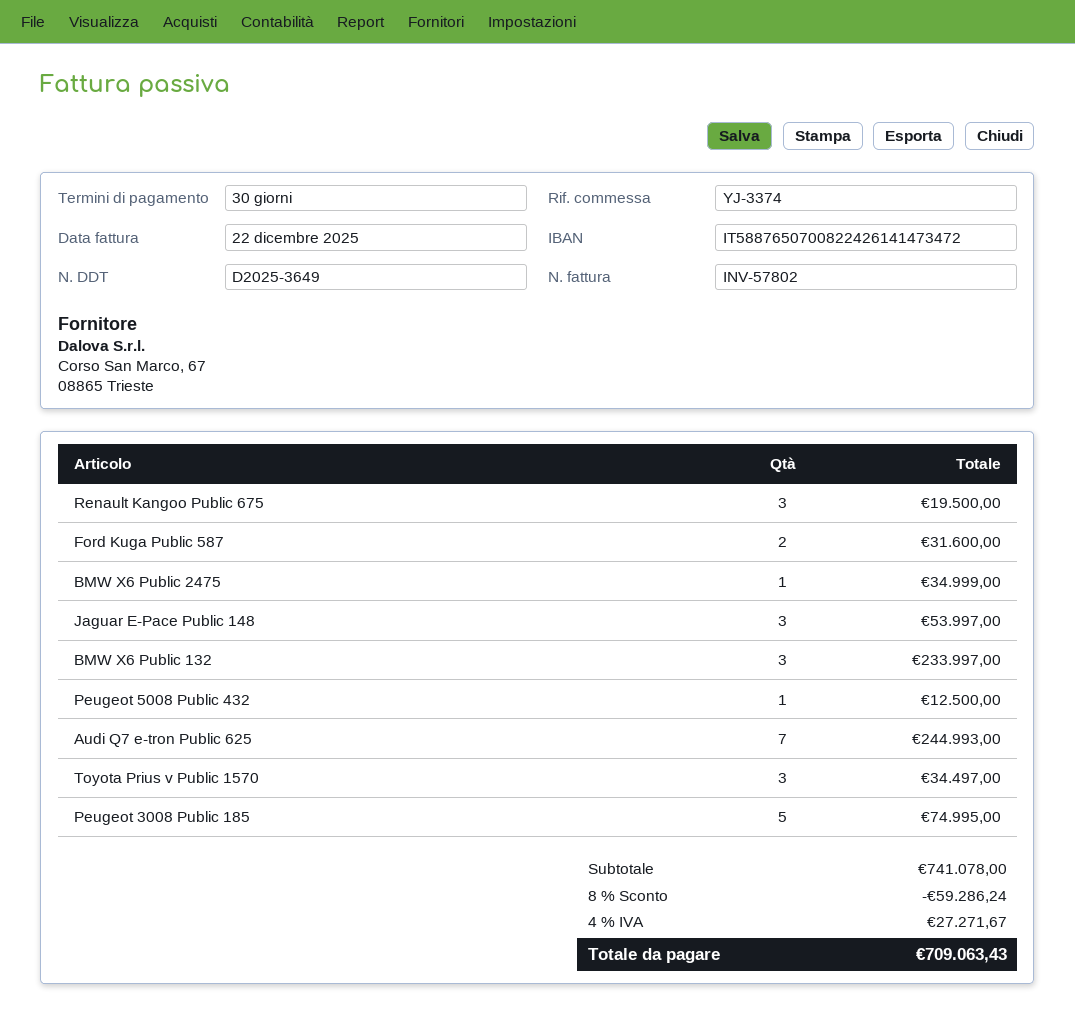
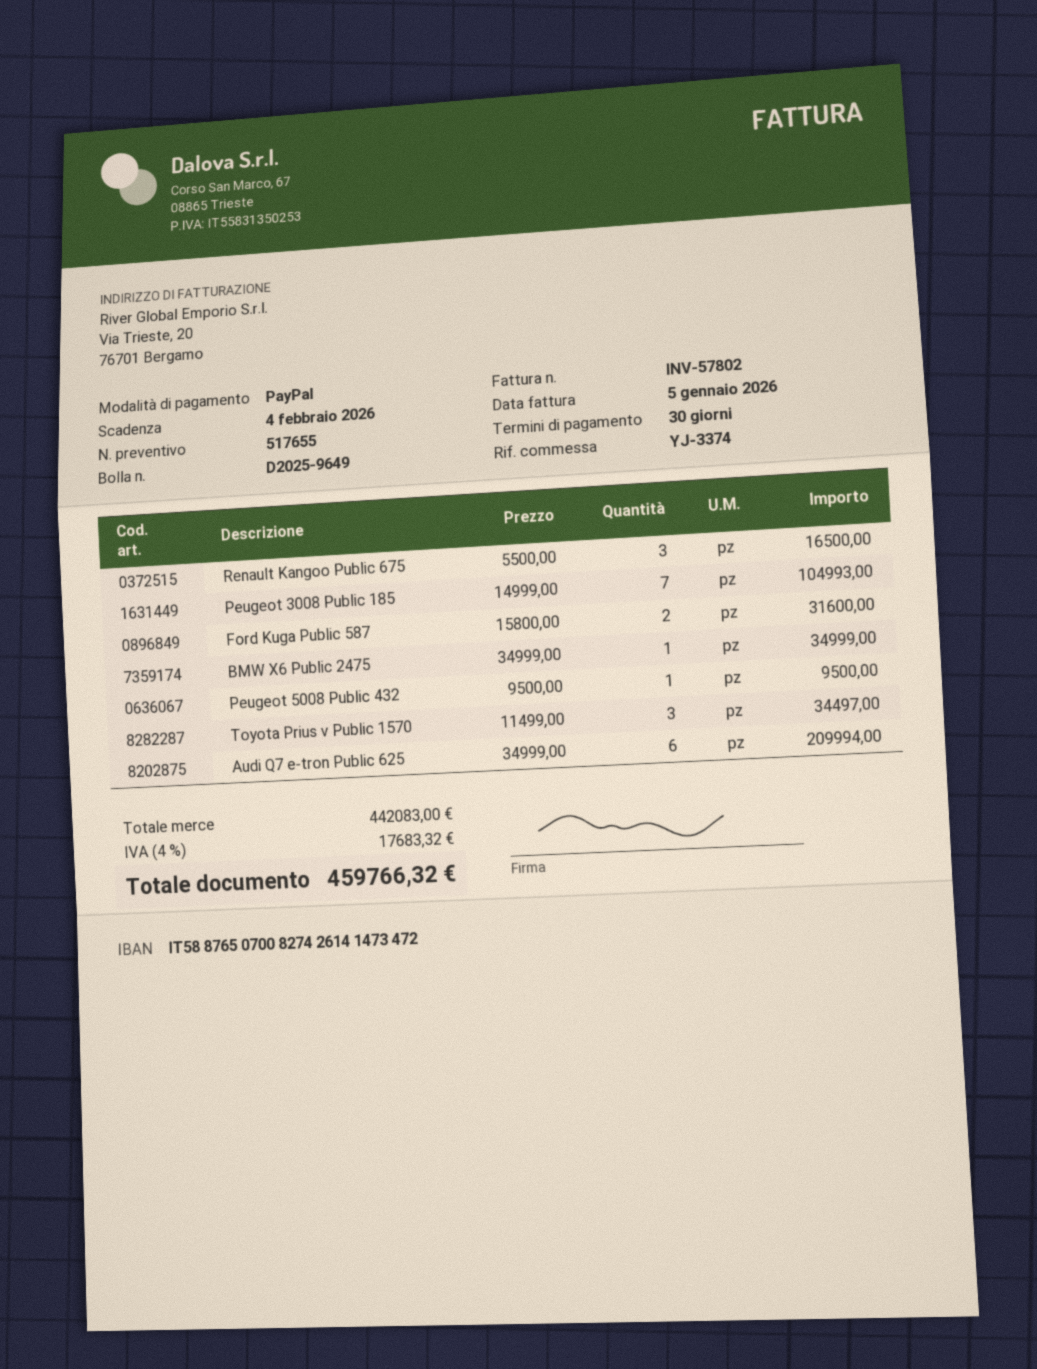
delivery note number: D2025-3649 -> D2025-9649
invoice date: 2025-12-22 -> 2026-01-05
bank account: IT5887650700822426141473472 -> IT5887650700827426141473472
Renault Kangoo Public 675: 3 for 19500.00 -> 3 for 16500.00
Jaguar E-Pace Public 148: 3 for 53997.00 -> none
BMW X6 Public 132: 3 for 233997.00 -> none
Peugeot 5008 Public 432: 1 for 12500.00 -> 1 for 9500.00
Audi Q7 e-tron Public 625: 7 for 244993.00 -> 6 for 209994.00
Peugeot 3008 Public 185: 5 for 74995.00 -> 7 for 104993.00
subtotal: 741078.00 -> 442083.00
discount: 8% = 59286.24 -> none
tax: 4% = 27271.67 -> 4% = 17683.32
total: 709063.43 -> 459766.32

